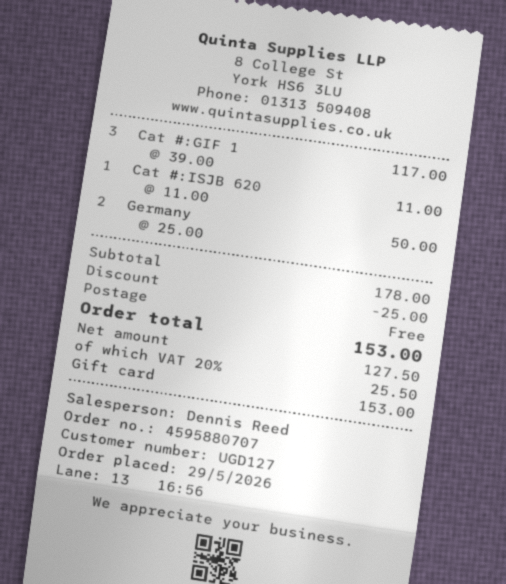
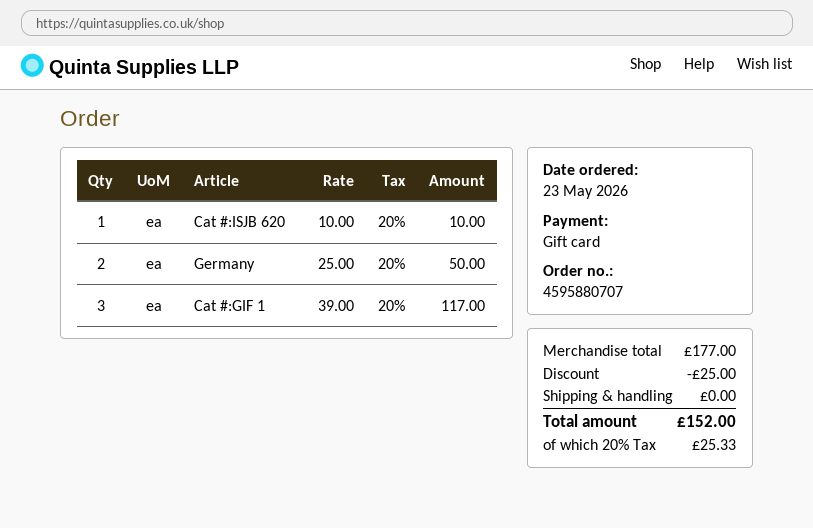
order date: 2026-05-29 -> 2026-05-23
Cat #:ISJB 620: 1 x 11.00 = 11.00 -> 1 x 10.00 = 10.00
subtotal: 178.00 -> 177.00
tax: 20% = 25.50 -> 20% = 25.33
total: 153.00 -> 152.00

